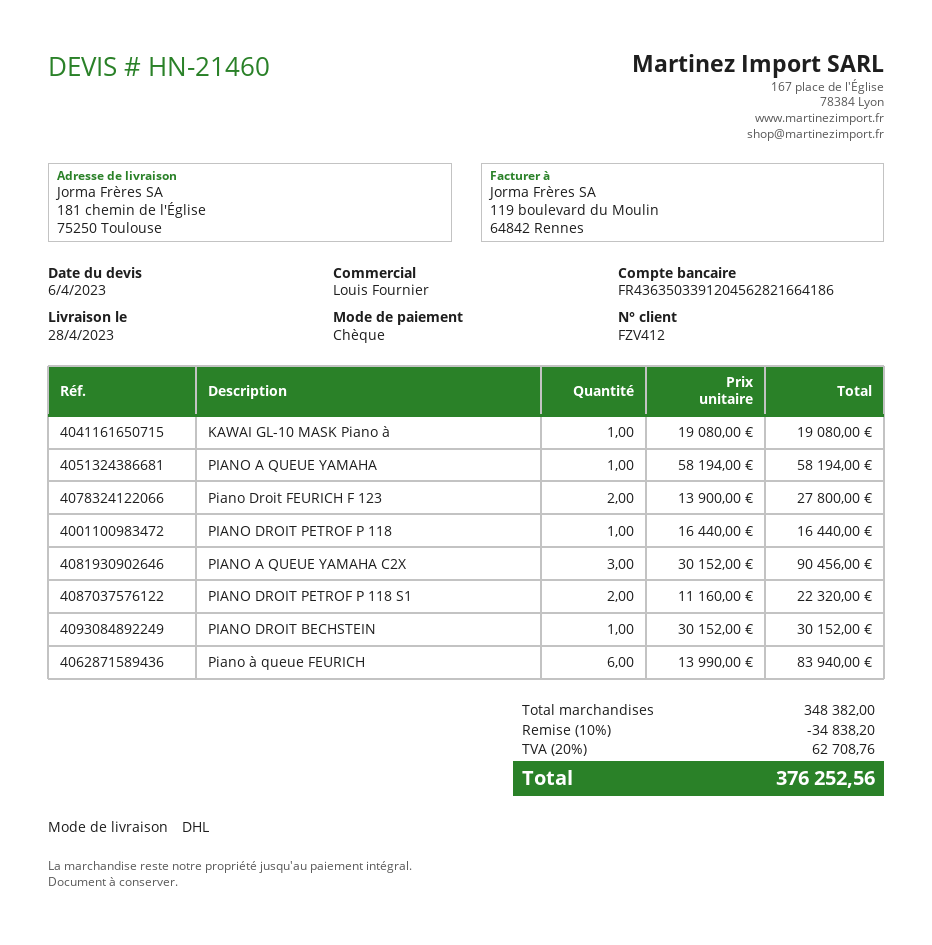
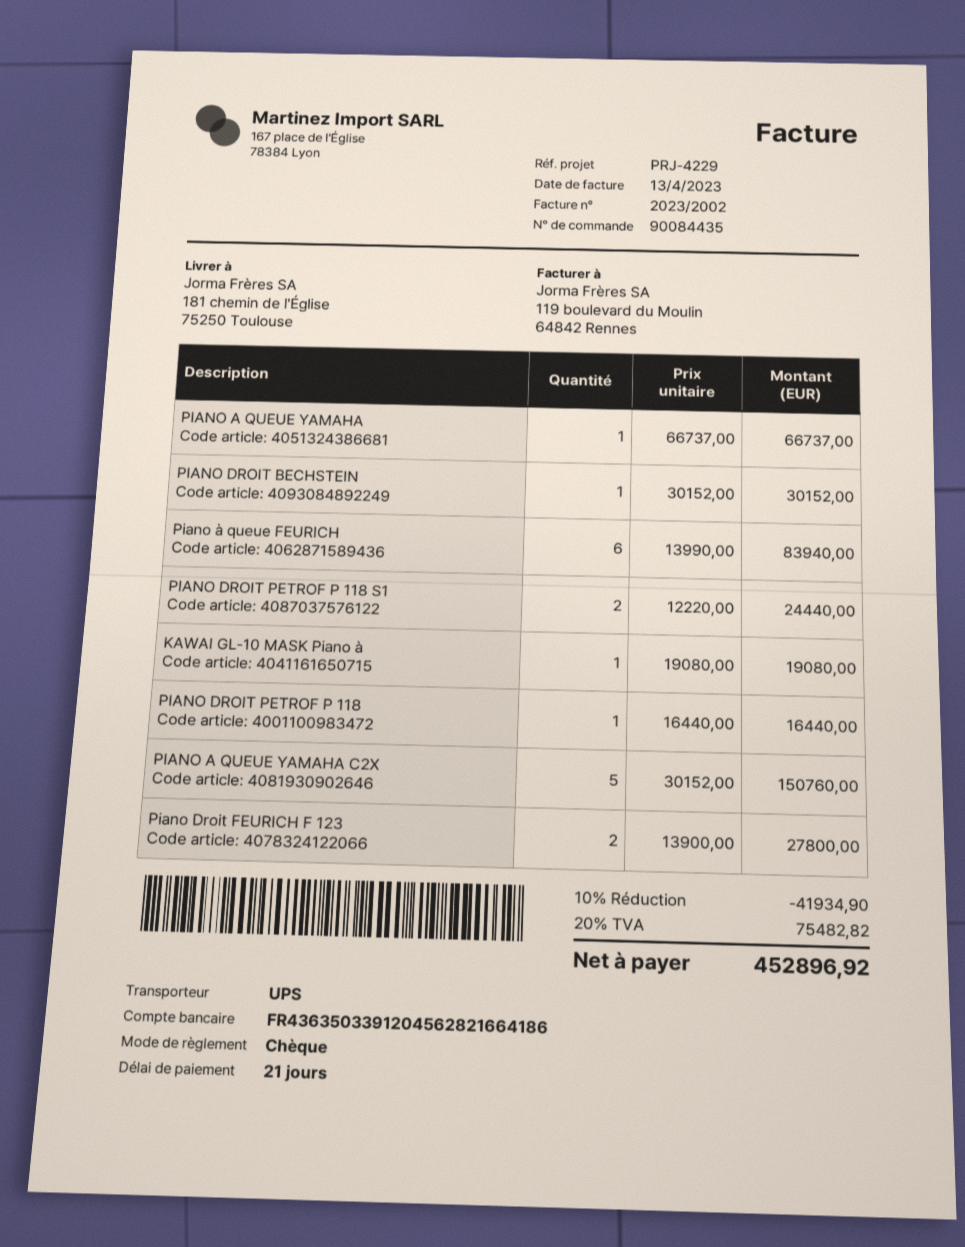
shipping method: DHL -> UPS
PIANO A QUEUE YAMAHA: 1 x 58194.00 = 58194.00 -> 1 x 66737.00 = 66737.00
PIANO A QUEUE YAMAHA C2X: 3 x 30152.00 = 90456.00 -> 5 x 30152.00 = 150760.00
PIANO DROIT PETROF P 118 S1: 2 x 11160.00 = 22320.00 -> 2 x 12220.00 = 24440.00
discount: 10% = 34838.20 -> 10% = 41934.90
tax: 20% = 62708.76 -> 20% = 75482.82
total: 376252.56 -> 452896.92

